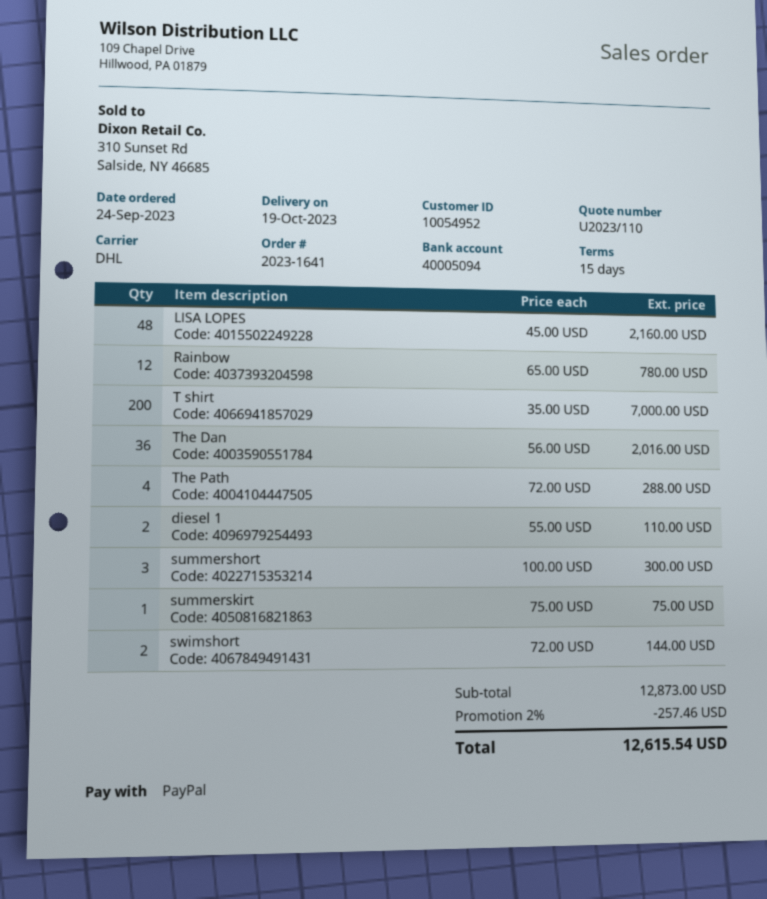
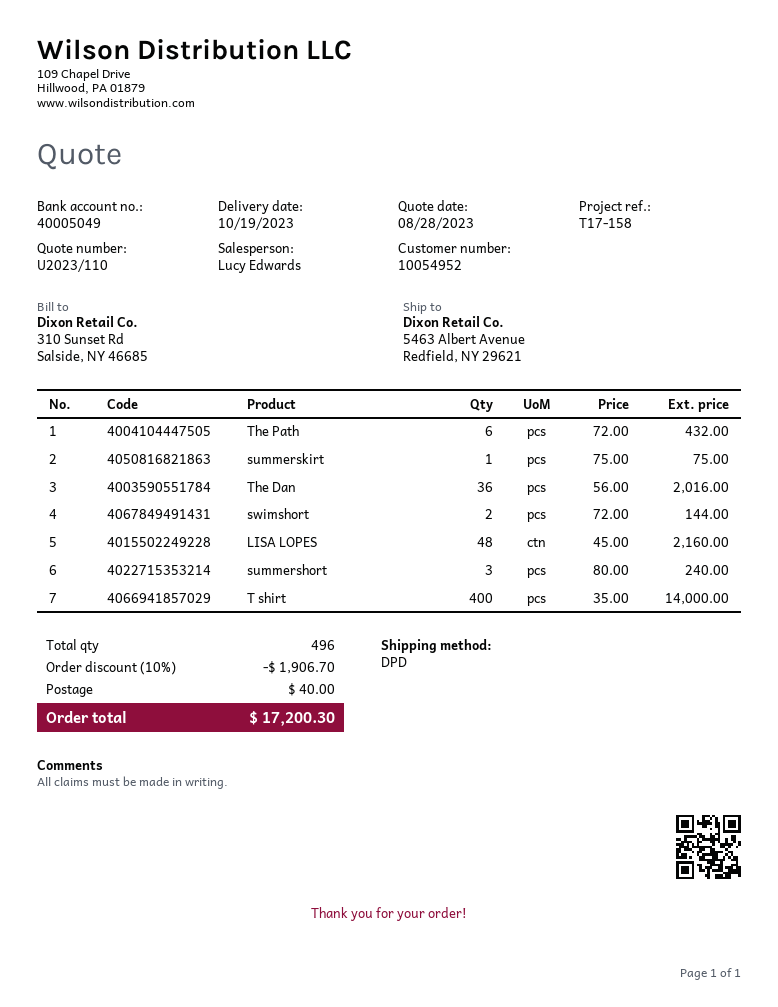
bank account: 40005094 -> 40005049
shipping method: DHL -> DPD
Rainbow: 12 x 65.00 = 780.00 -> none
T shirt: 200 x 35.00 = 7000.00 -> 400 x 35.00 = 14000.00
The Path: 4 x 72.00 = 288.00 -> 6 x 72.00 = 432.00
diesel 1: 2 x 55.00 = 110.00 -> none
summershort: 3 x 100.00 = 300.00 -> 3 x 80.00 = 240.00
discount: 2% = 257.46 -> 10% = 1906.70
shipping: none -> 40.00
total: 12615.54 -> 17200.30

